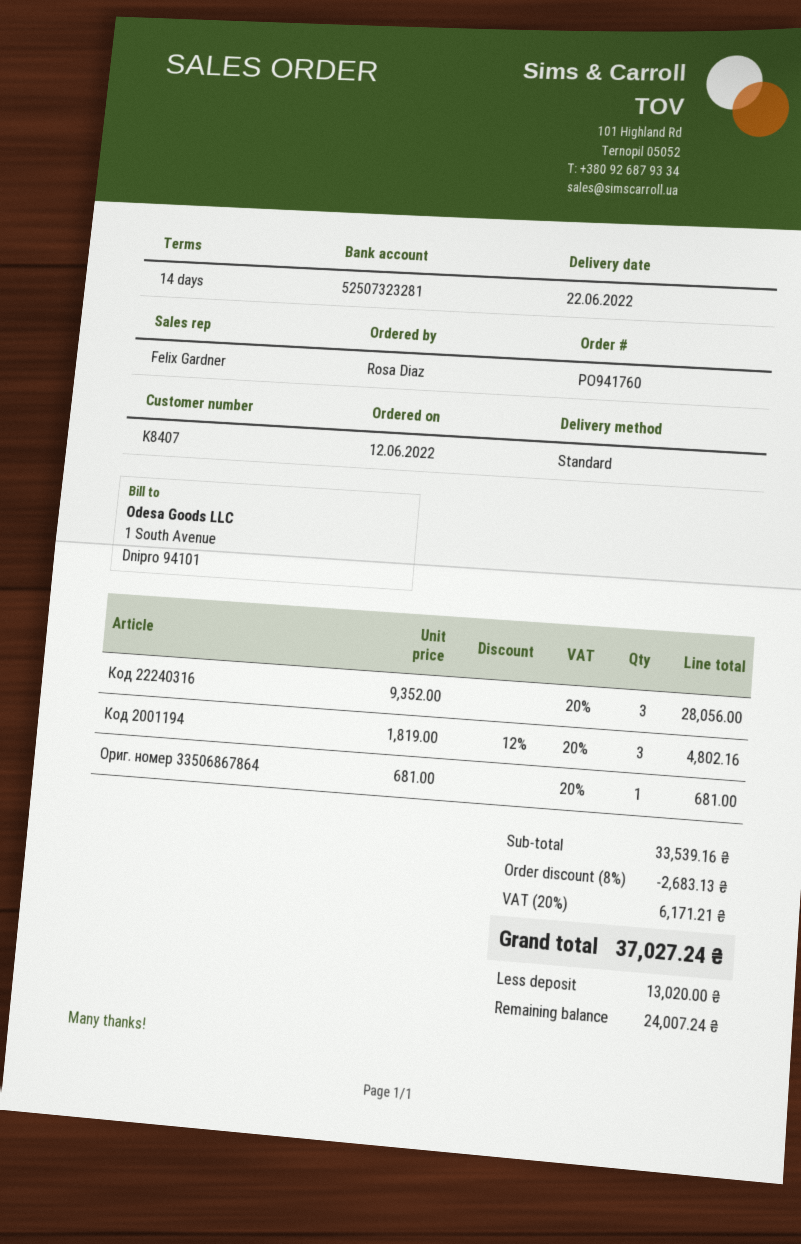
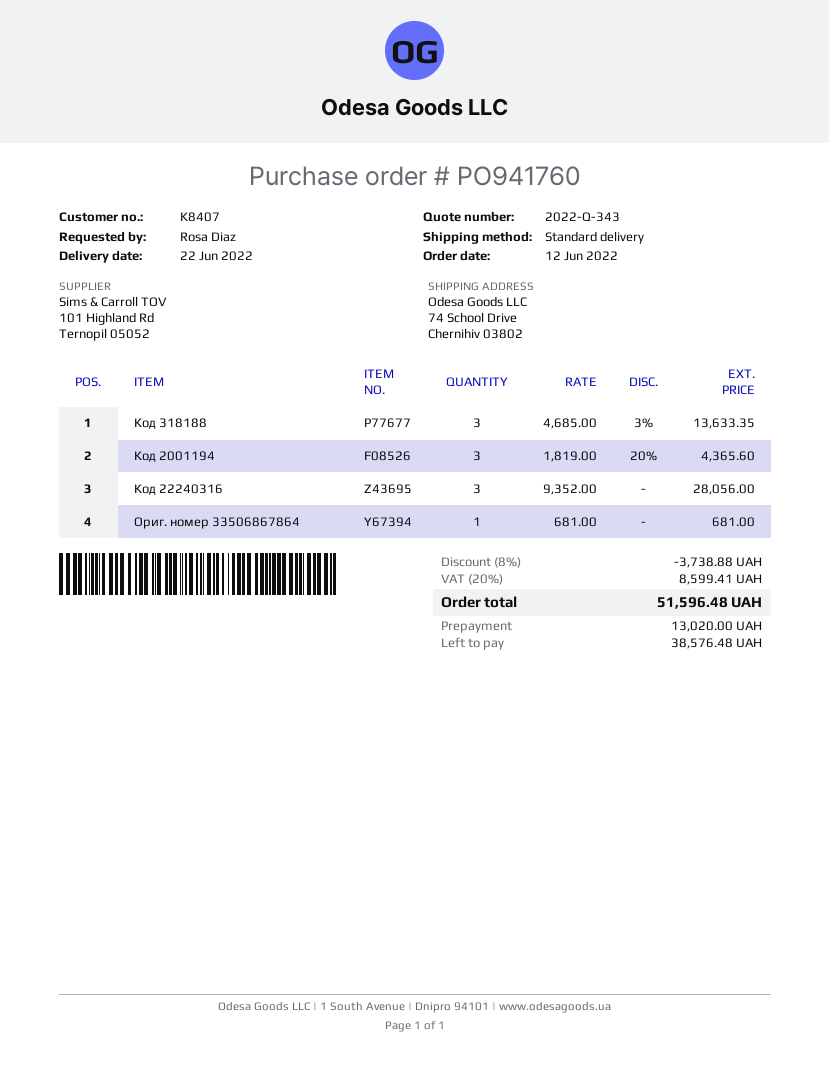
Код 2001194: 3 x 1819.00 - 12% = 4802.16 -> 3 x 1819.00 - 20% = 4365.60
Код 318188: none -> 3 x 4685.00 - 3% = 13633.35
discount: 8% = 2683.13 -> 8% = 3738.88
tax: 20% = 6171.21 -> 20% = 8599.41
total: 37027.24 -> 51596.48
balance: 24007.24 -> 38576.48

